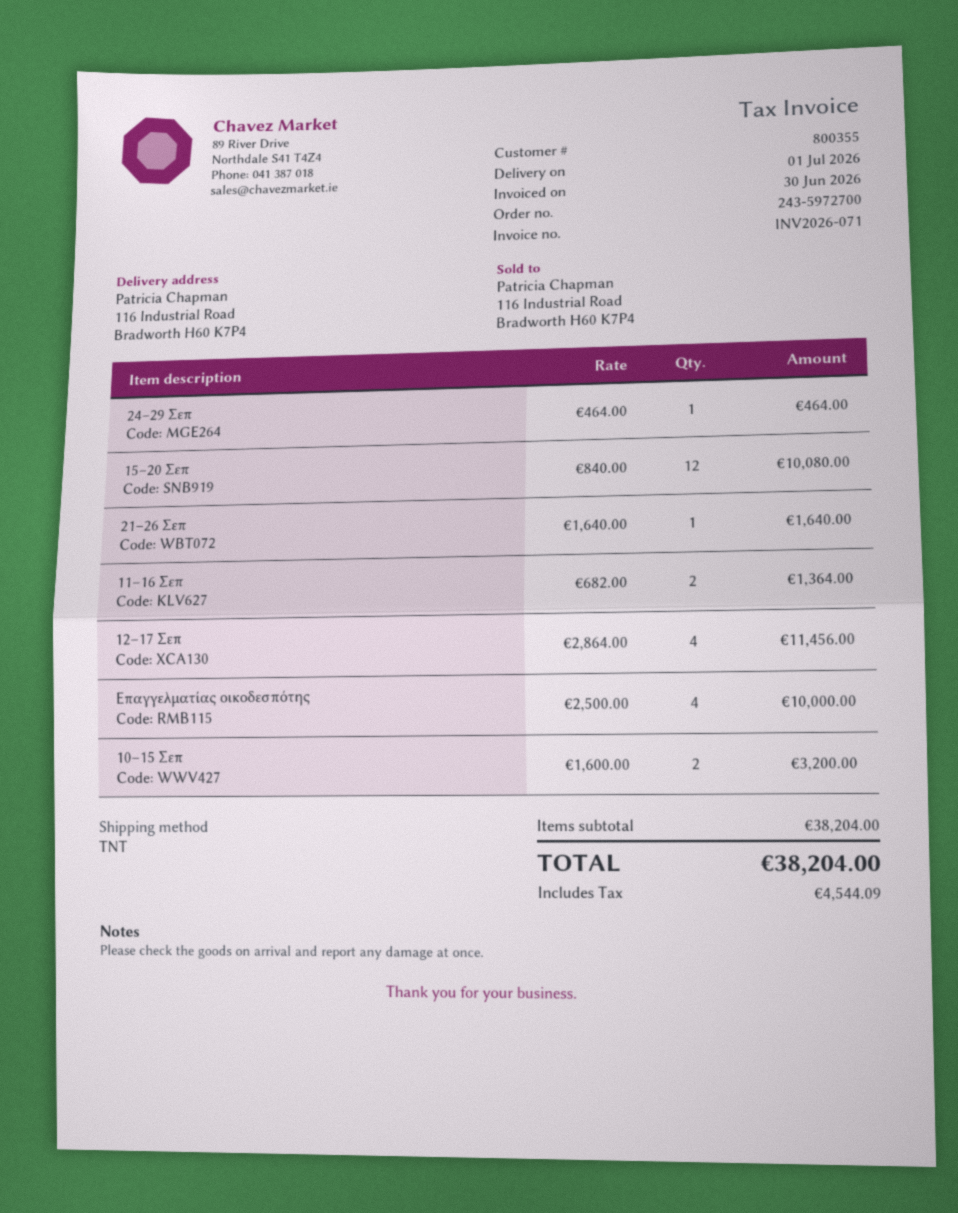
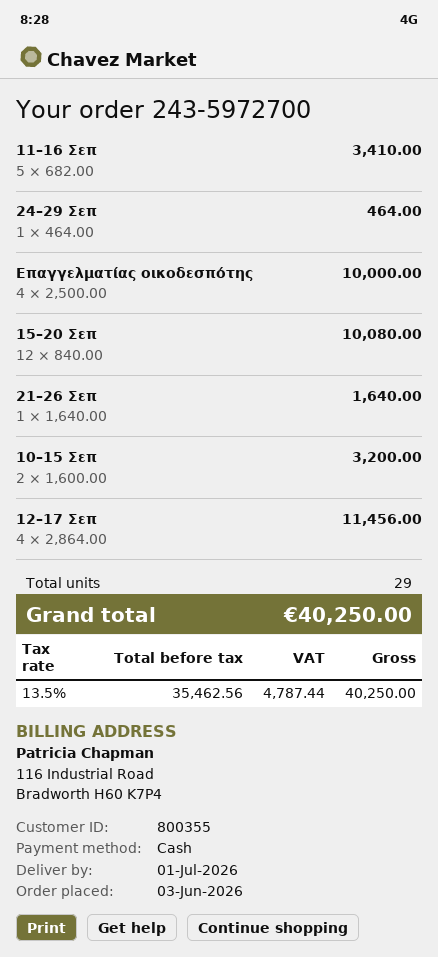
11–16 Σεπ: 2 x 682.00 = 1364.00 -> 5 x 682.00 = 3410.00
tax: 4544.09 -> 4787.44
total: 38204.00 -> 40250.00

